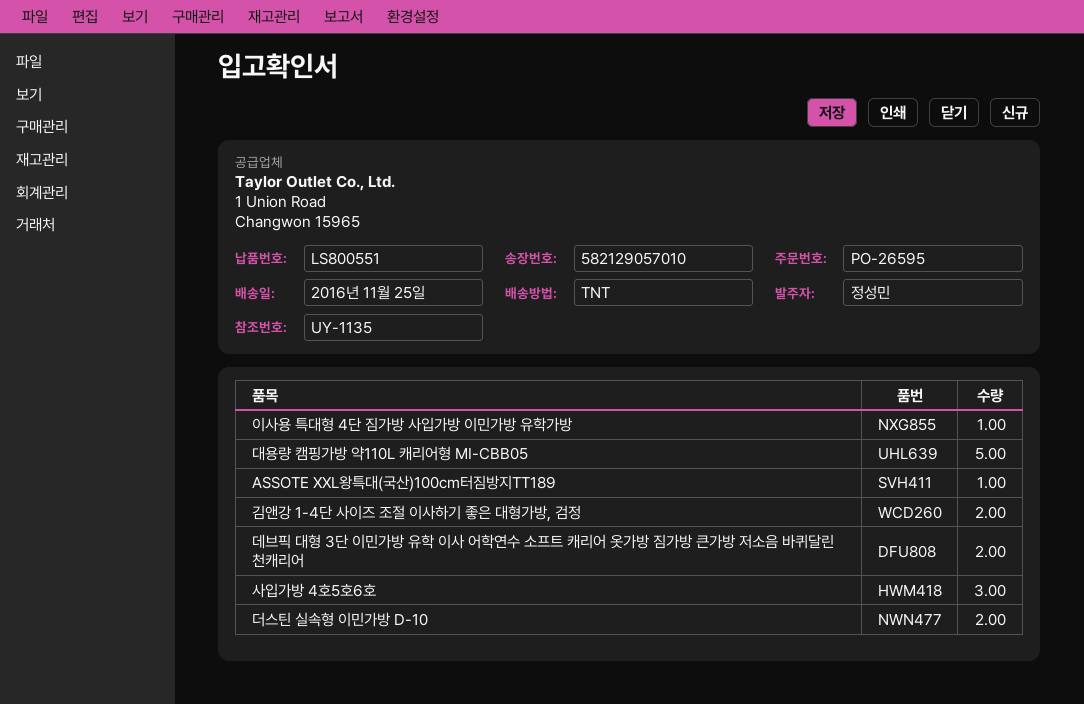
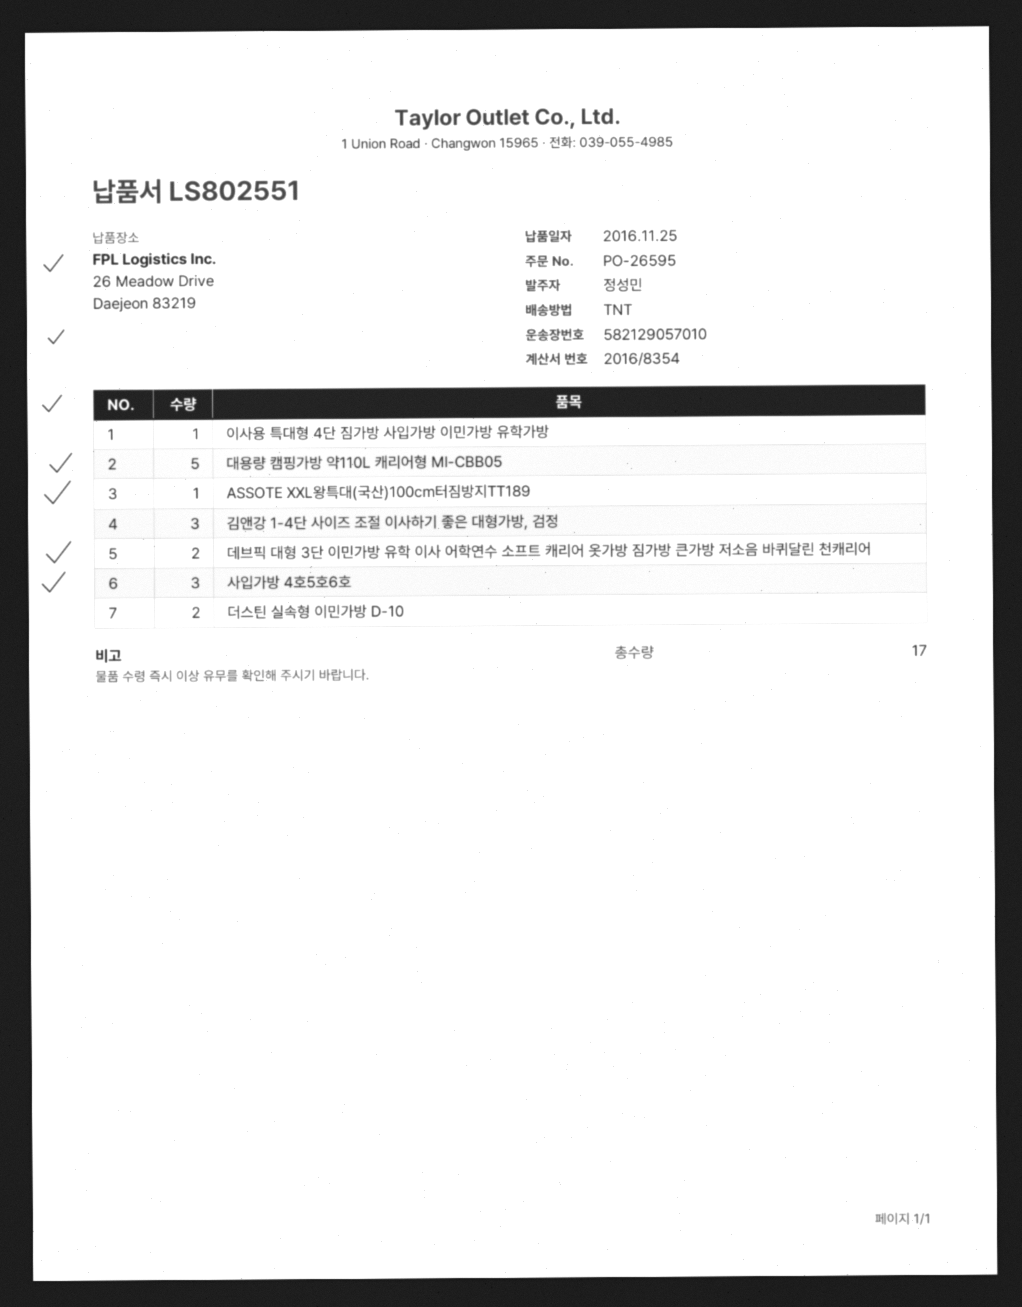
delivery note number: LS800551 -> LS802551
김앤강 1-4단 사이즈 조절 이사하기 좋은 대형가방, 검정: 2 -> 3

